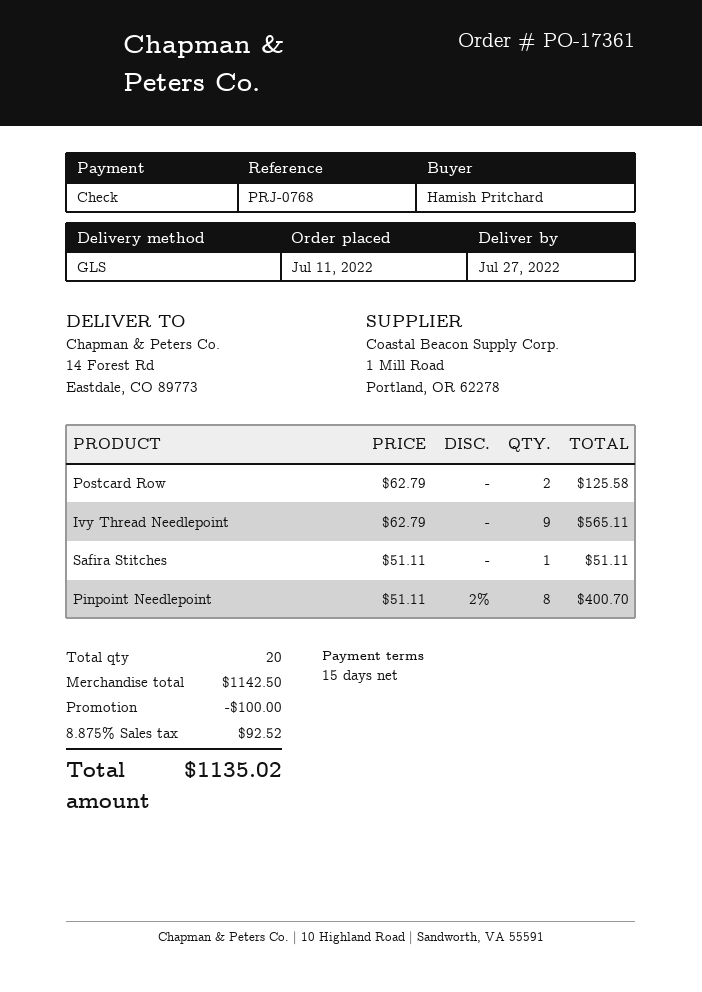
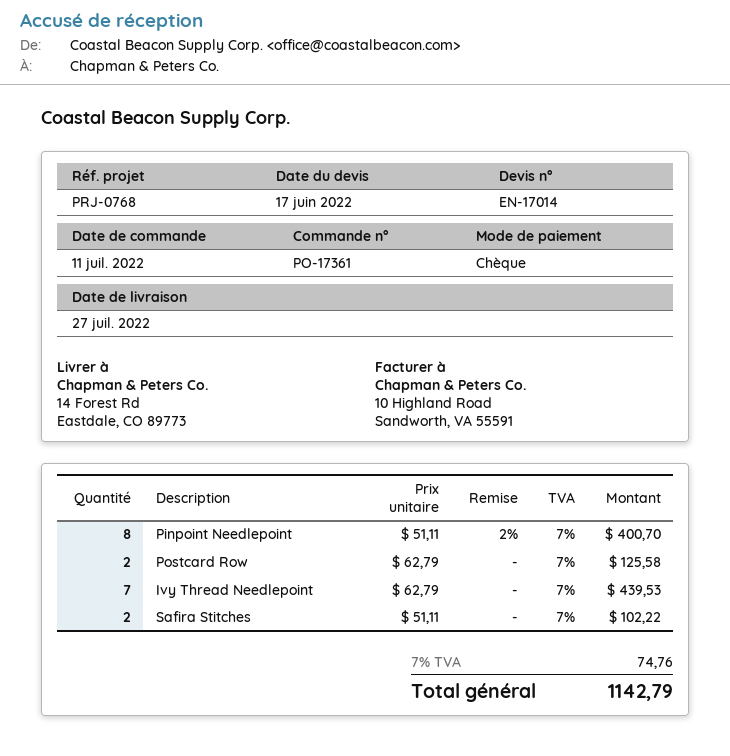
Ivy Thread Needlepoint: 9 x 62.79 = 565.11 -> 7 x 62.79 = 439.53
Safira Stitches: 1 x 51.11 = 51.11 -> 2 x 51.11 = 102.22
discount: 100.00 -> none
tax: 8.875% = 92.52 -> 7% = 74.76
total: 1135.02 -> 1142.79

